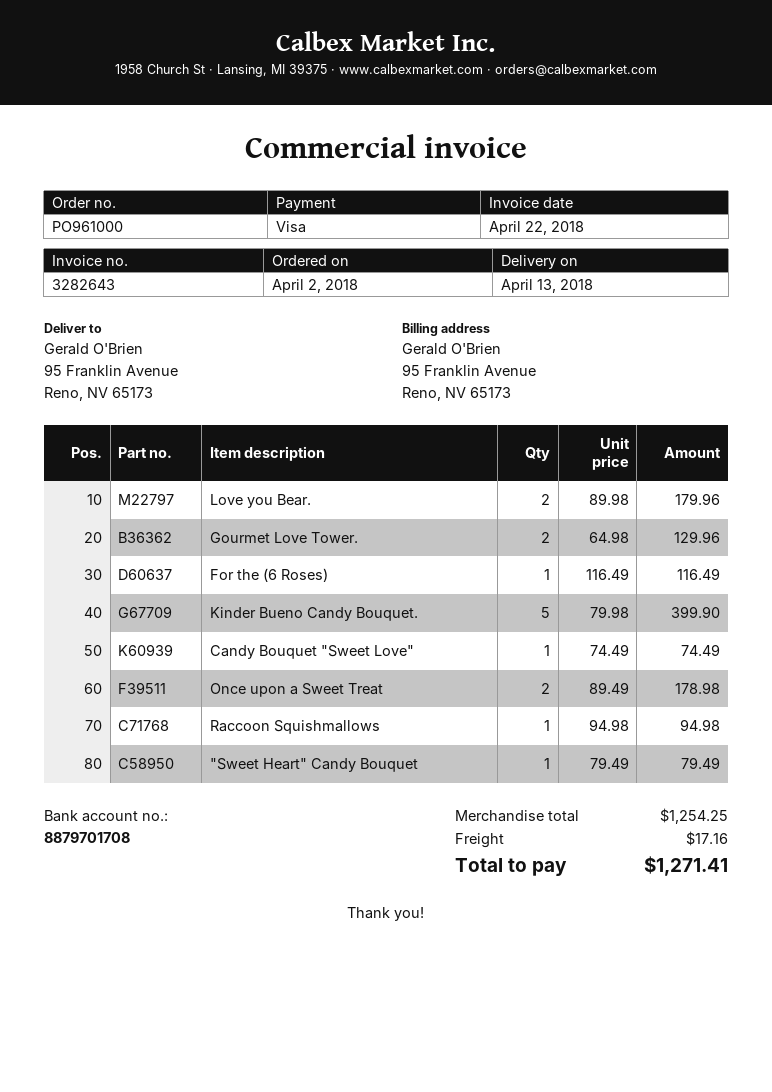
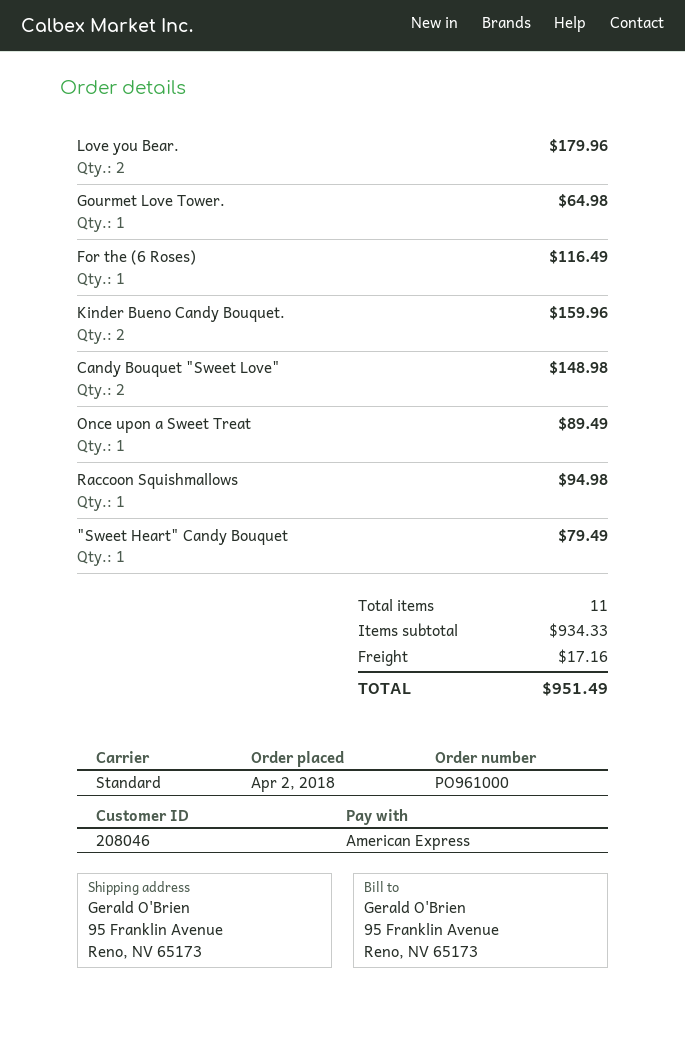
payment method: Visa -> American Express
Gourmet Love Tower.: 2 for 129.96 -> 1 for 64.98
Kinder Bueno Candy Bouquet.: 5 for 399.90 -> 2 for 159.96
Candy Bouquet "Sweet Love": 1 for 74.49 -> 2 for 148.98
Once upon a Sweet Treat: 2 for 178.98 -> 1 for 89.49
subtotal: 1254.25 -> 934.33
total: 1271.41 -> 951.49

